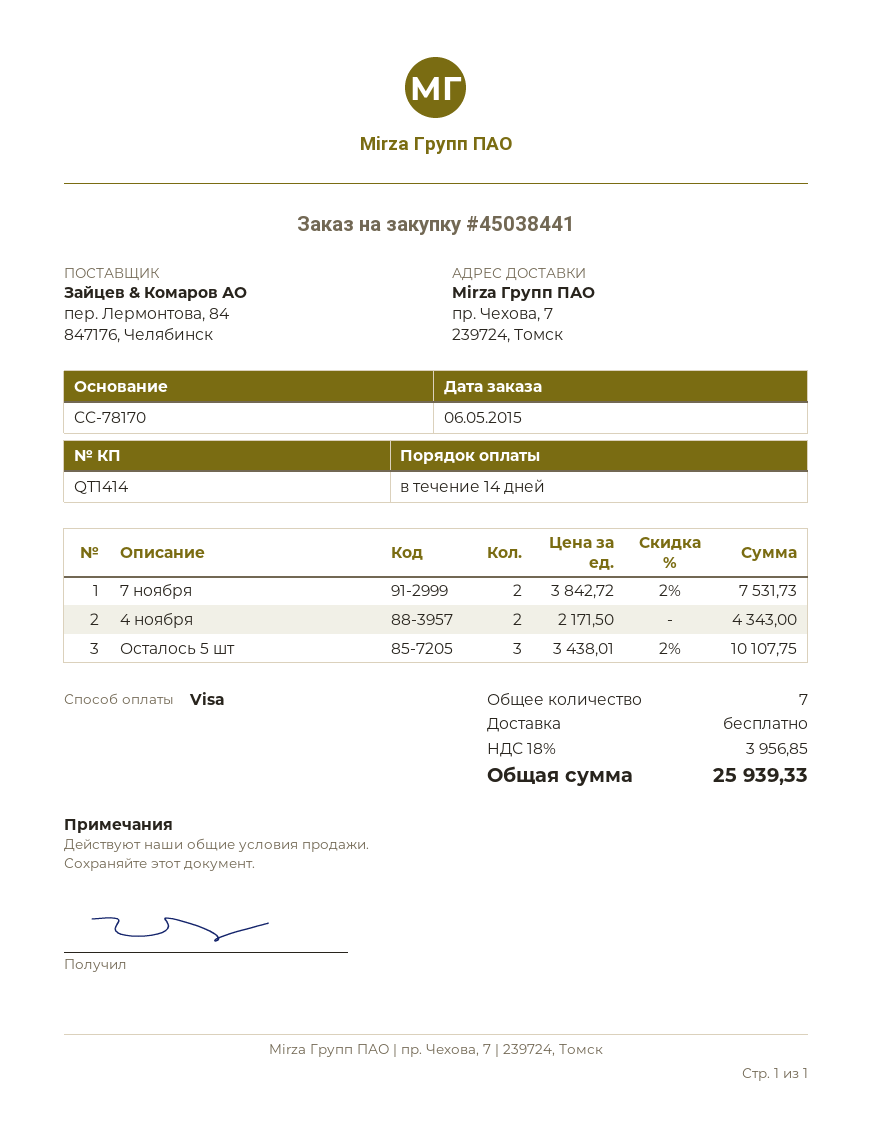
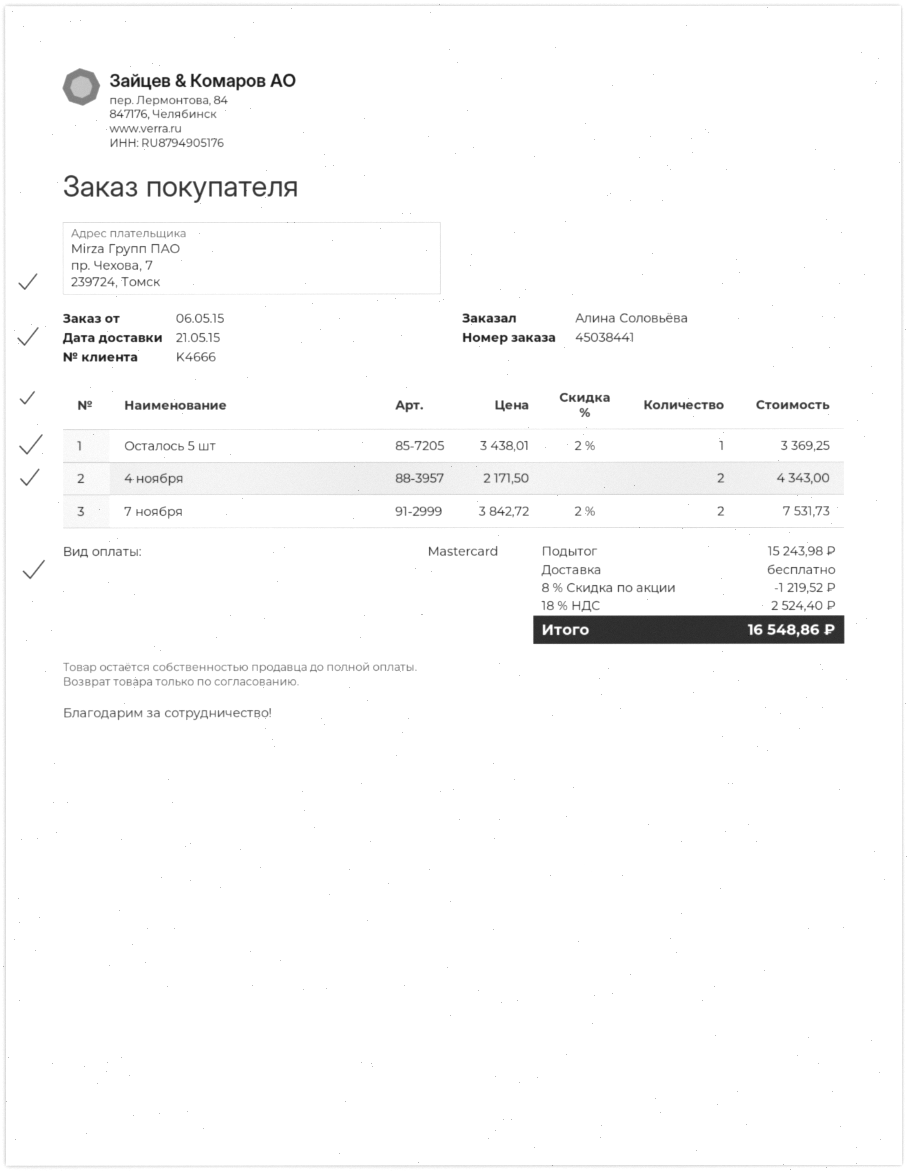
payment method: Visa -> Mastercard
Осталось 5 шт: 3 x 3438.01 - 2% = 10107.75 -> 1 x 3438.01 - 2% = 3369.25
discount: none -> 8% = 1219.52
tax: 18% = 3956.85 -> 18% = 2524.40
total: 25939.33 -> 16548.86

